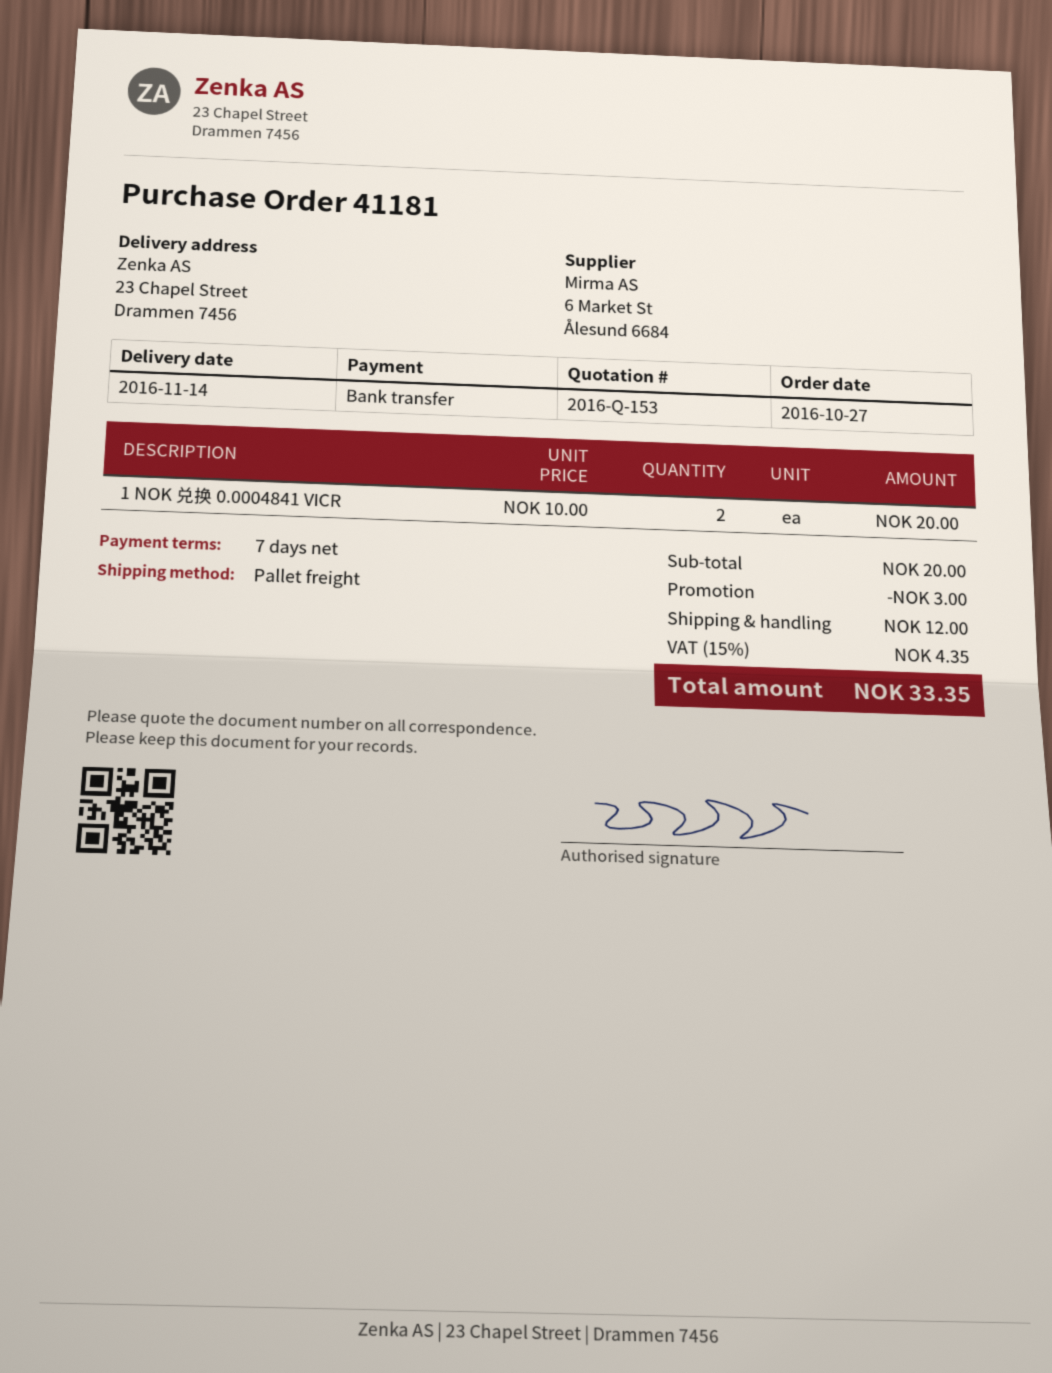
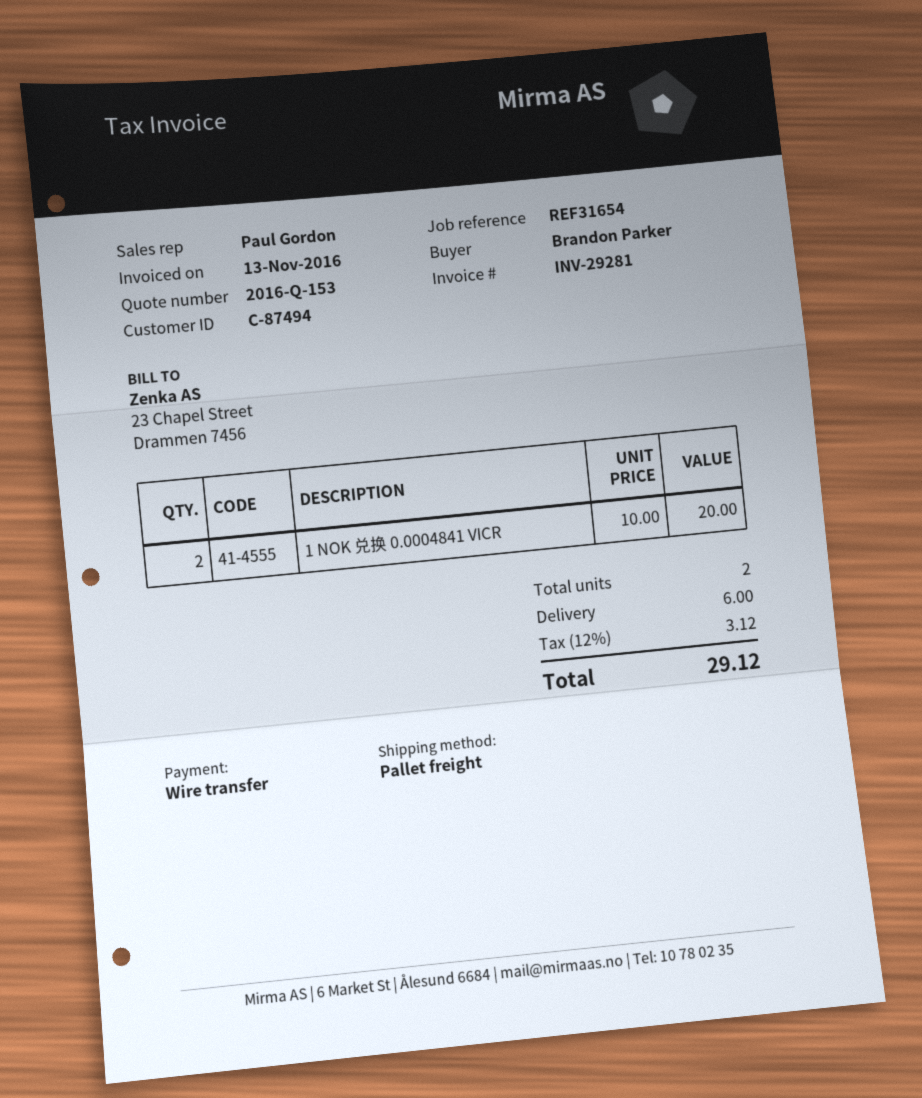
discount: 3.00 -> none
shipping: 12.00 -> 6.00
tax: 15% = 4.35 -> 12% = 3.12
total: 33.35 -> 29.12

